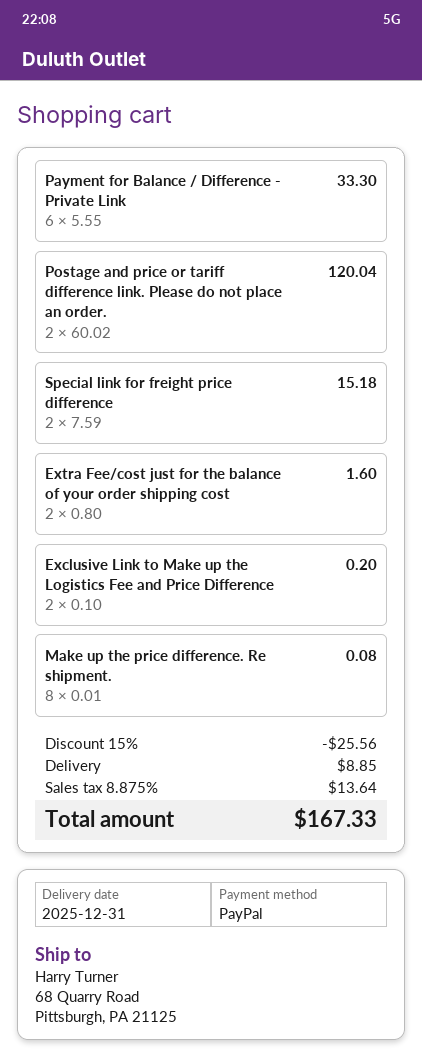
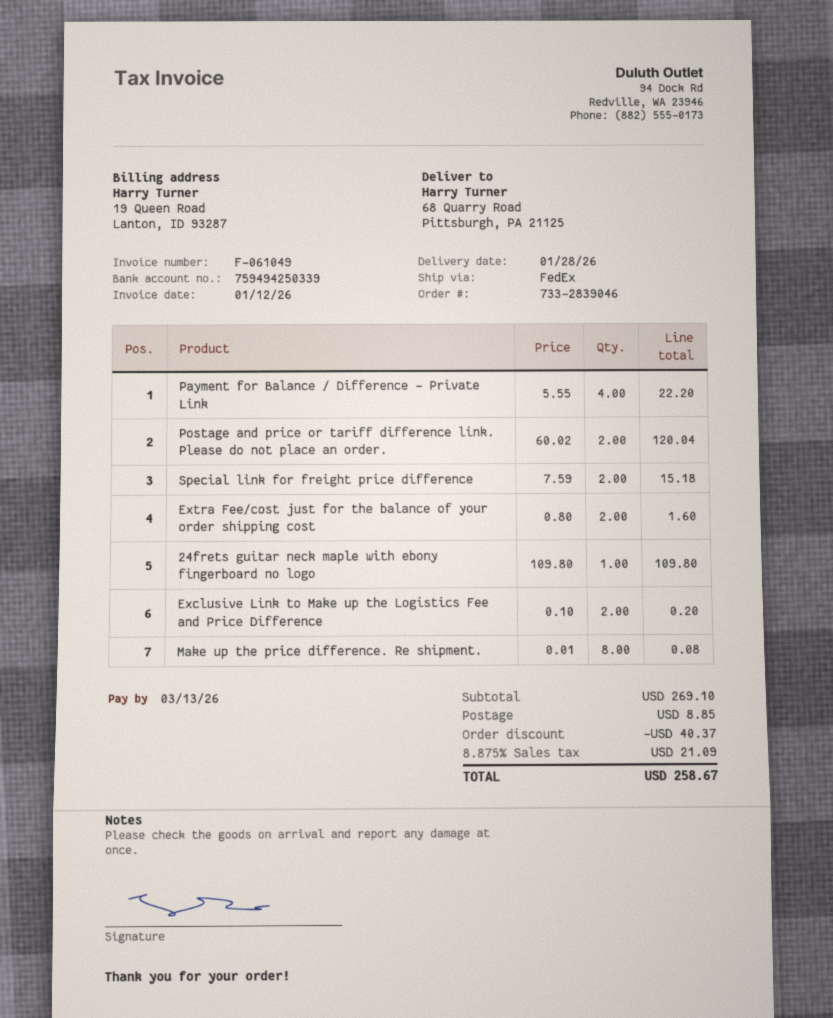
delivery date: 2025-12-31 -> 2026-01-28
Payment for Balance / Difference - Private Link: 6 x 5.55 = 33.30 -> 4 x 5.55 = 22.20
24frets guitar neck maple with ebony fingerboard no logo: none -> 1 x 109.80 = 109.80
discount: 25.56 -> 40.37
tax: 8.875% = 13.64 -> 8.875% = 21.09
total: 167.33 -> 258.67

